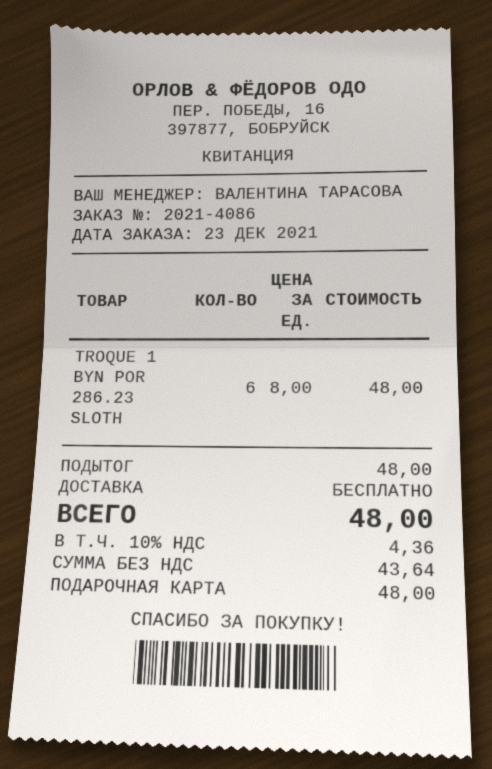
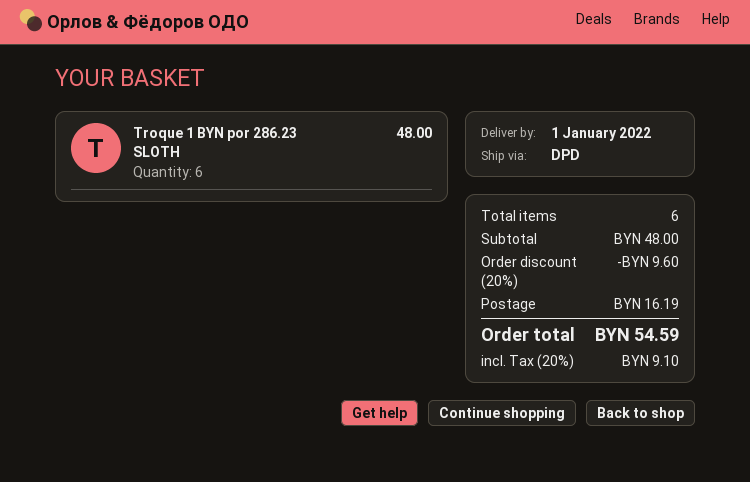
discount: none -> 20% = 9.60
shipping: 0.00 -> 16.19
tax: 10% = 4.36 -> 20% = 9.10
total: 48.00 -> 54.59

